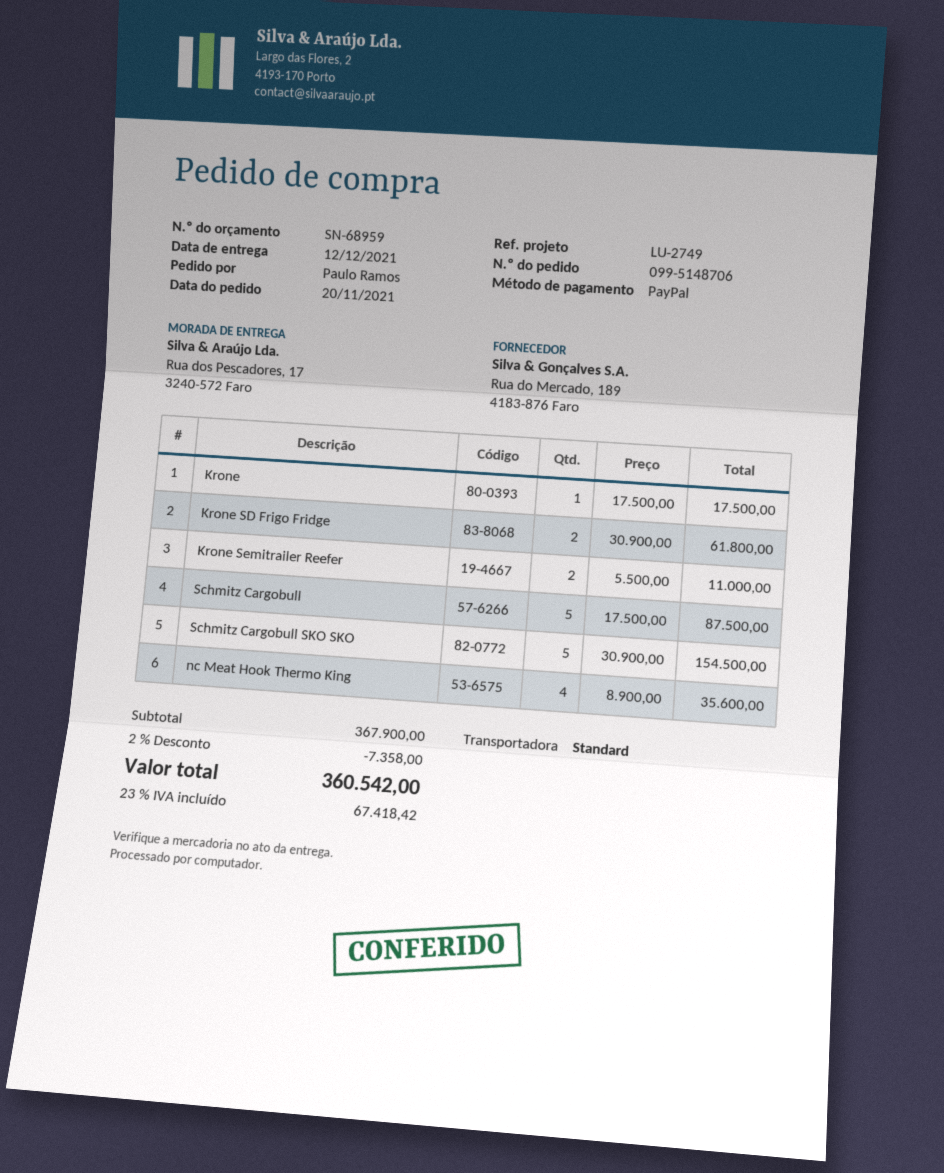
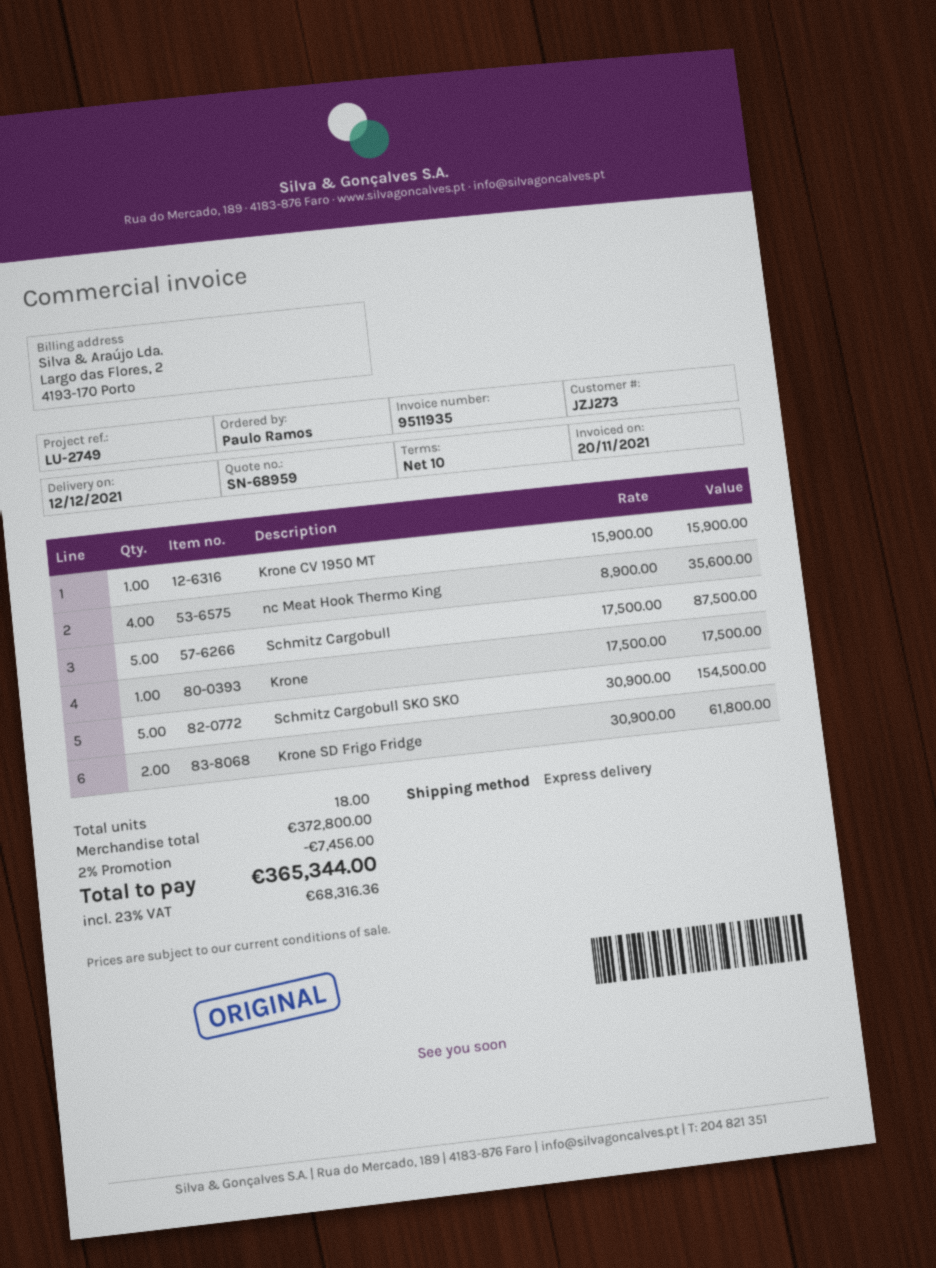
shipping method: standard -> express
Krone Semitrailer Reefer: 2 x 5500.00 = 11000.00 -> none
Krone CV 1950 MT: none -> 1 x 15900.00 = 15900.00
subtotal: 367900.00 -> 372800.00
discount: 2% = 7358.00 -> 2% = 7456.00
tax: 23% = 67418.42 -> 23% = 68316.36
total: 360542.00 -> 365344.00

